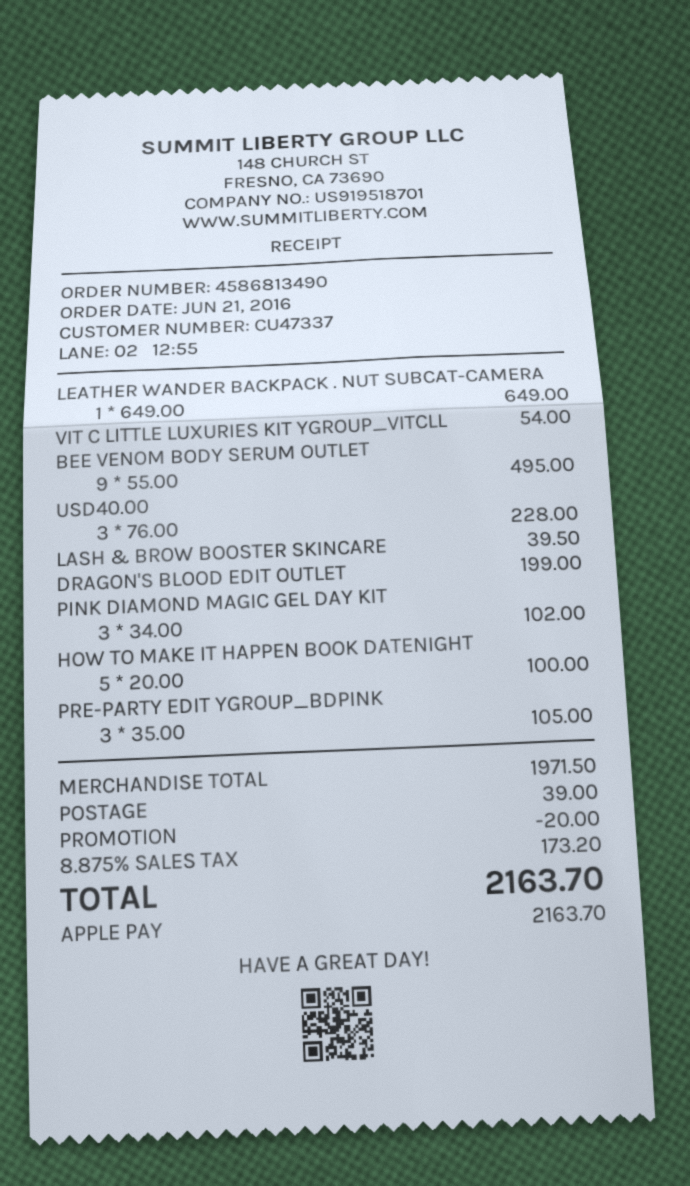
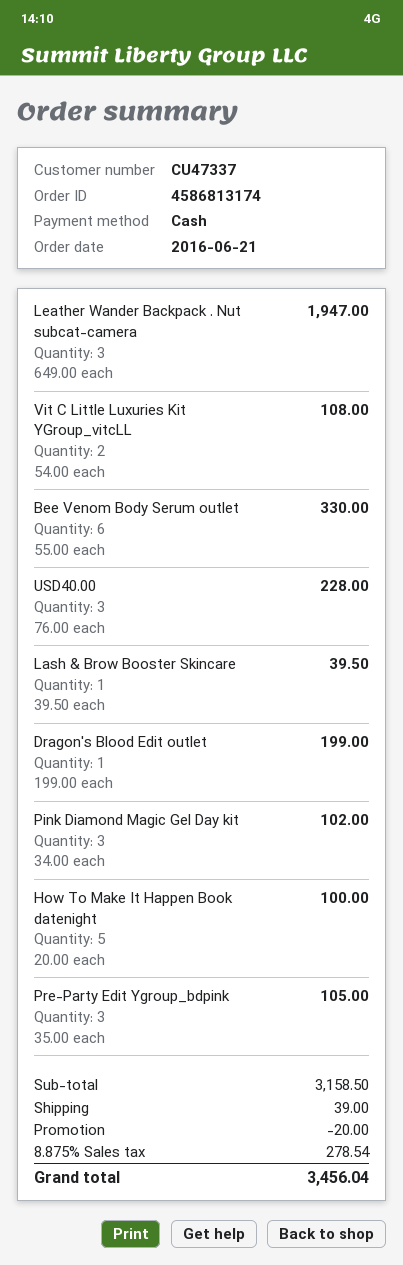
order number: 4586813490 -> 4586813174
payment method: Apple Pay -> cash
LEATHER WANDER BACKPACK . NUT SUBCAT-CAMERA: 1 x 649.00 = 649.00 -> 3 x 649.00 = 1947.00
VIT C LITTLE LUXURIES KIT YGROUP_VITCLL: 1 x 54.00 = 54.00 -> 2 x 54.00 = 108.00
BEE VENOM BODY SERUM OUTLET: 9 x 55.00 = 495.00 -> 6 x 55.00 = 330.00
subtotal: 1971.50 -> 3158.50
tax: 8.875% = 173.20 -> 8.875% = 278.54
total: 2163.70 -> 3456.04

